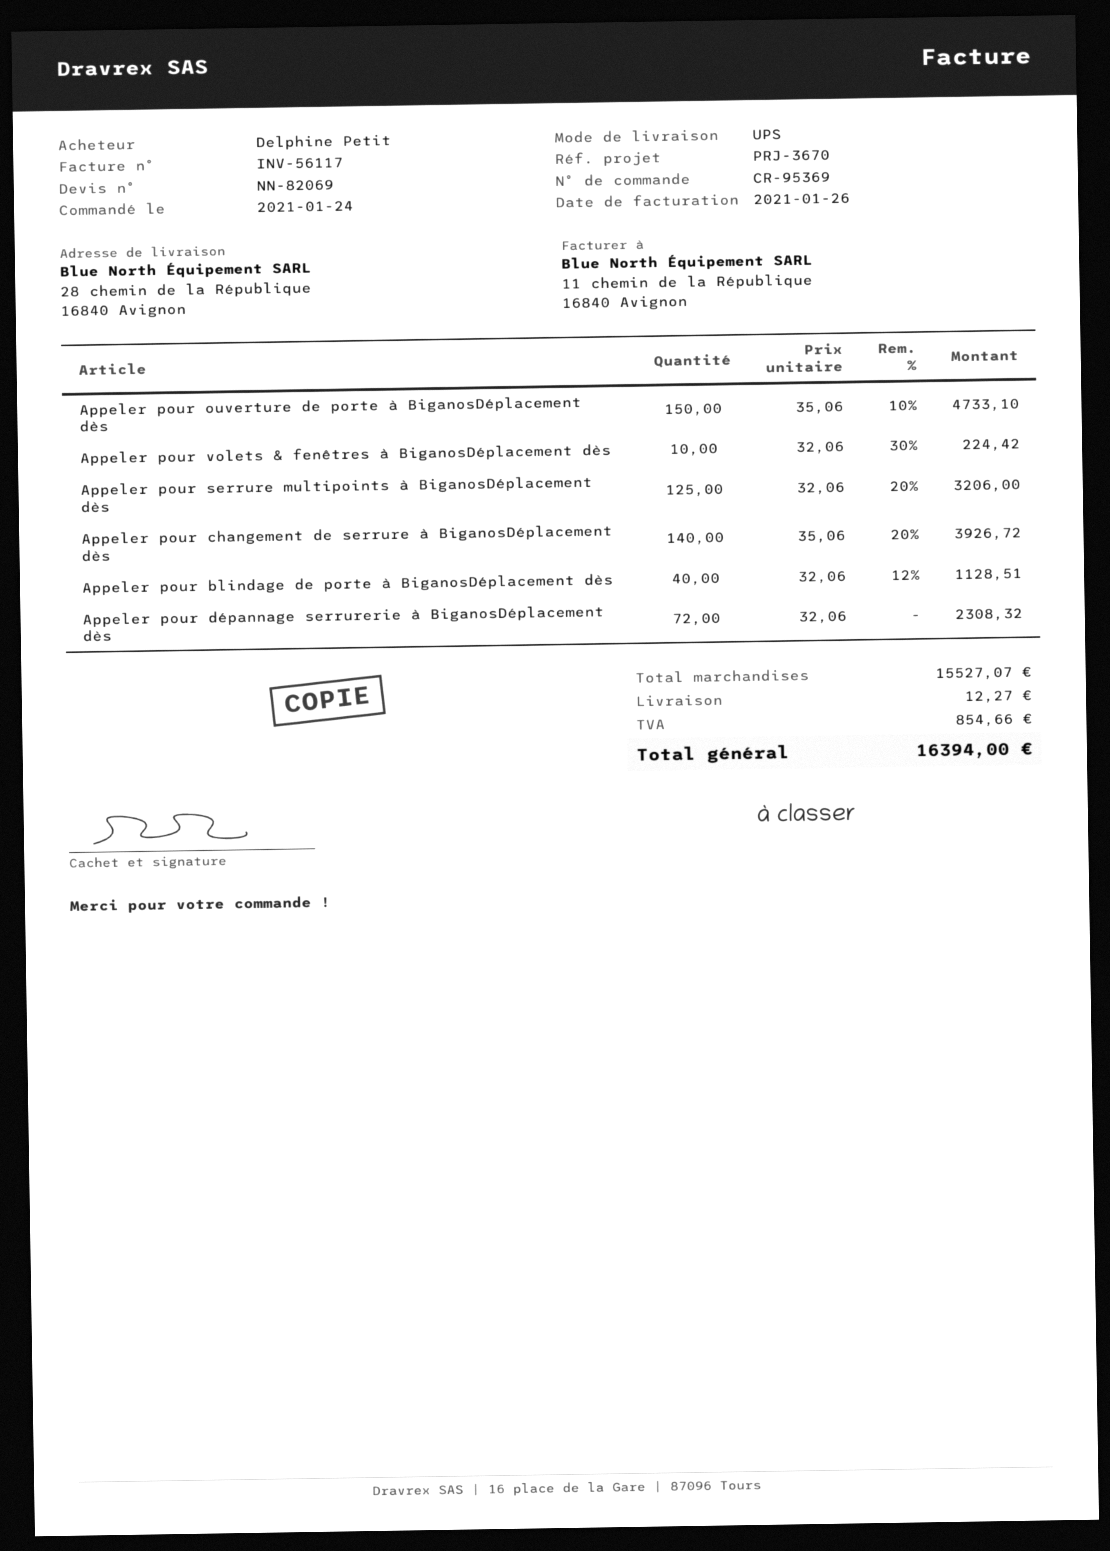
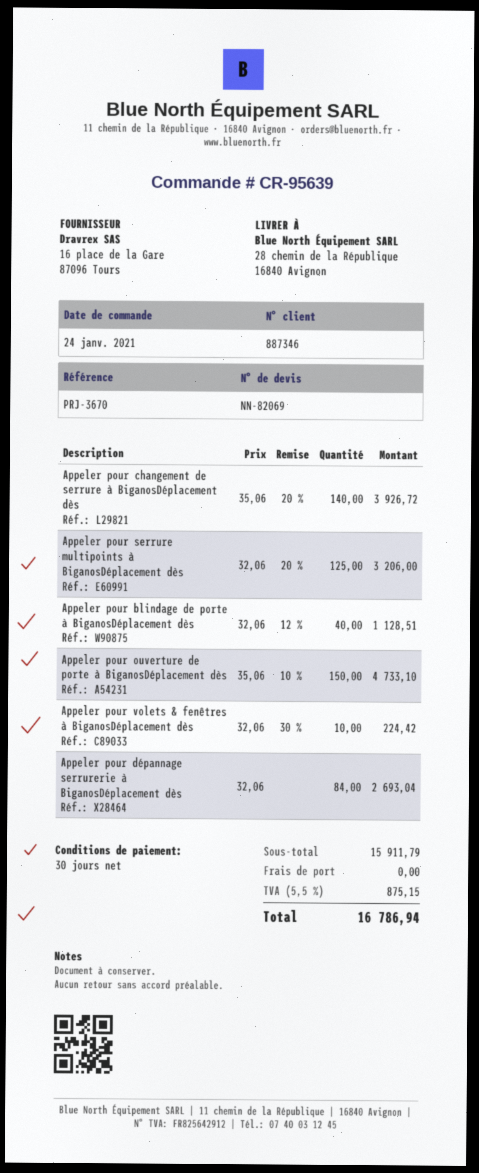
order number: CR-95369 -> CR-95639
Appeler pour dépannage serrurerie à BiganosDéplacement dès: 72 x 32.06 = 2308.32 -> 84 x 32.06 = 2693.04
subtotal: 15527.07 -> 15911.79
shipping: 12.27 -> 0.00
tax: 854.66 -> 875.15
total: 16394.00 -> 16786.94

